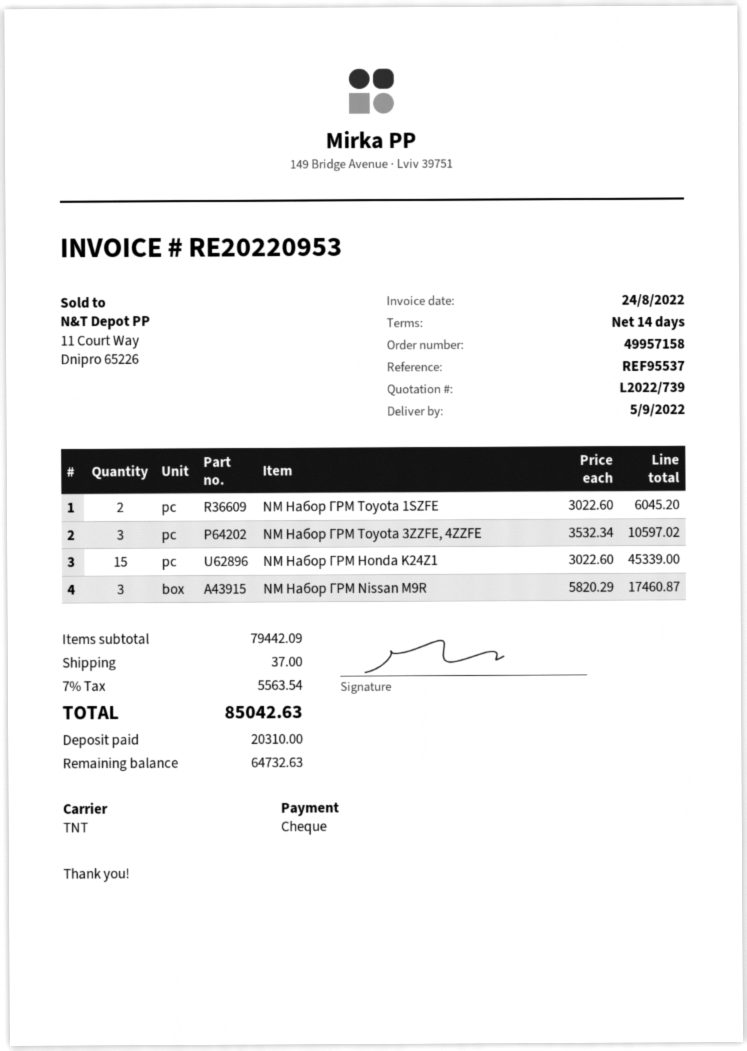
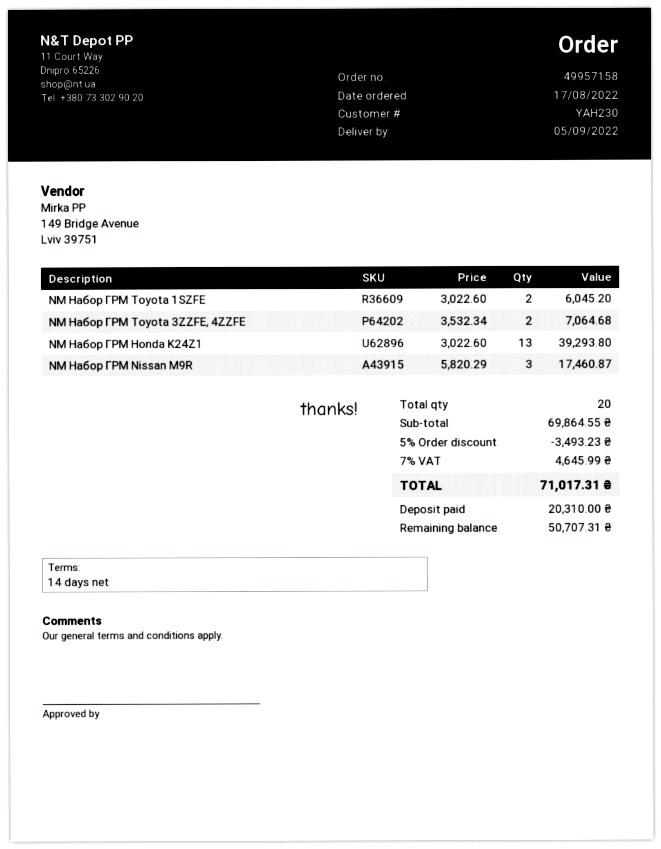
NM Набор ГРМ Toyota 3ZZFE, 4ZZFE: 3 x 3532.34 = 10597.02 -> 2 x 3532.34 = 7064.68
NM Набор ГРМ Honda K24Z1: 15 x 3022.60 = 45339.00 -> 13 x 3022.60 = 39293.80
subtotal: 79442.09 -> 69864.55
discount: none -> 5% = 3493.23
shipping: 37.00 -> none
tax: 7% = 5563.54 -> 7% = 4645.99
total: 85042.63 -> 71017.31
balance: 64732.63 -> 50707.31

